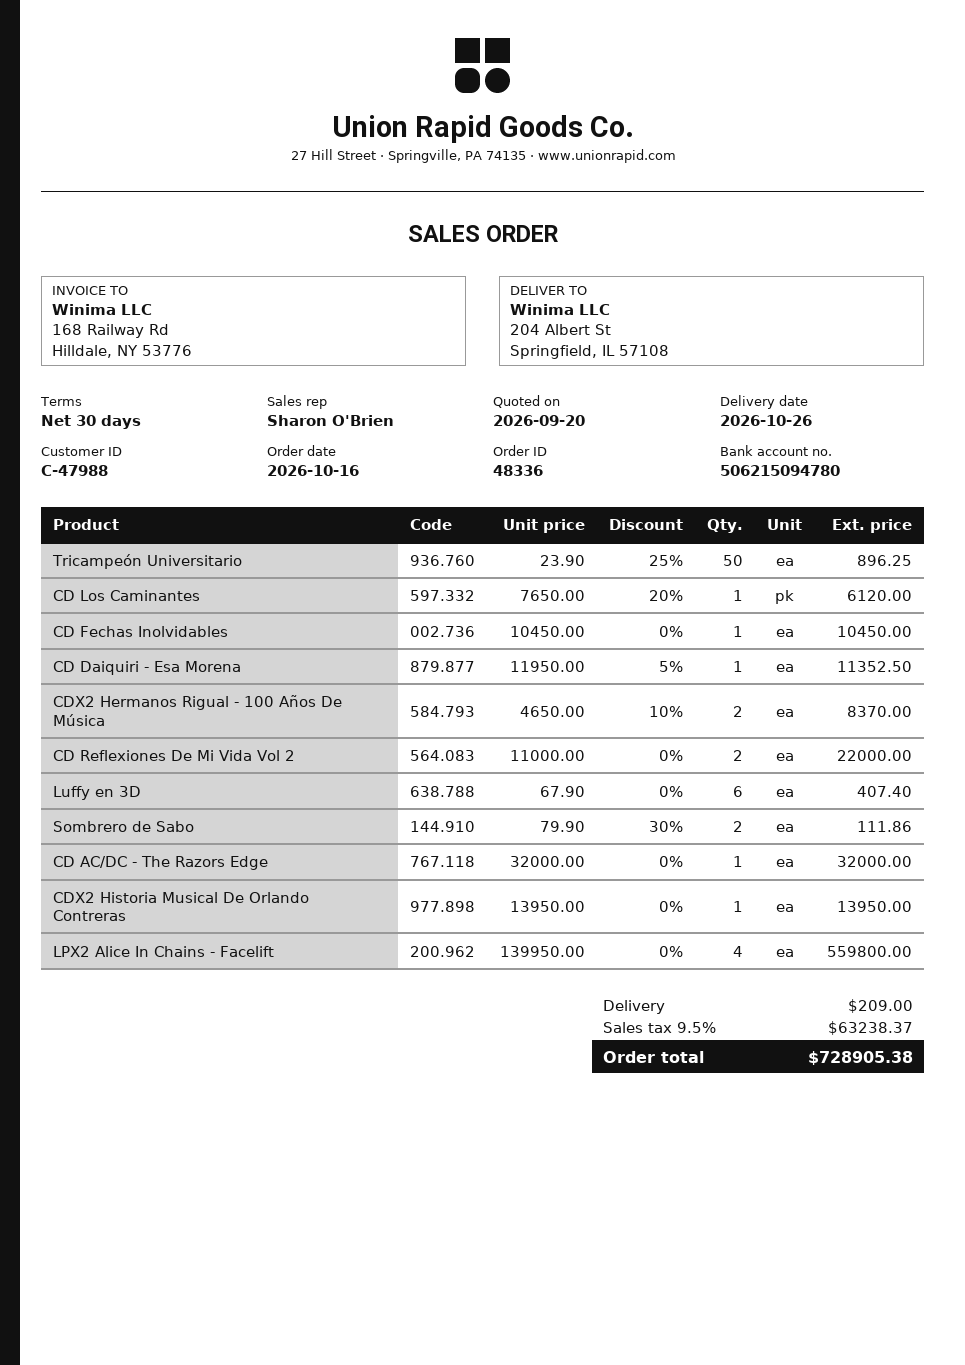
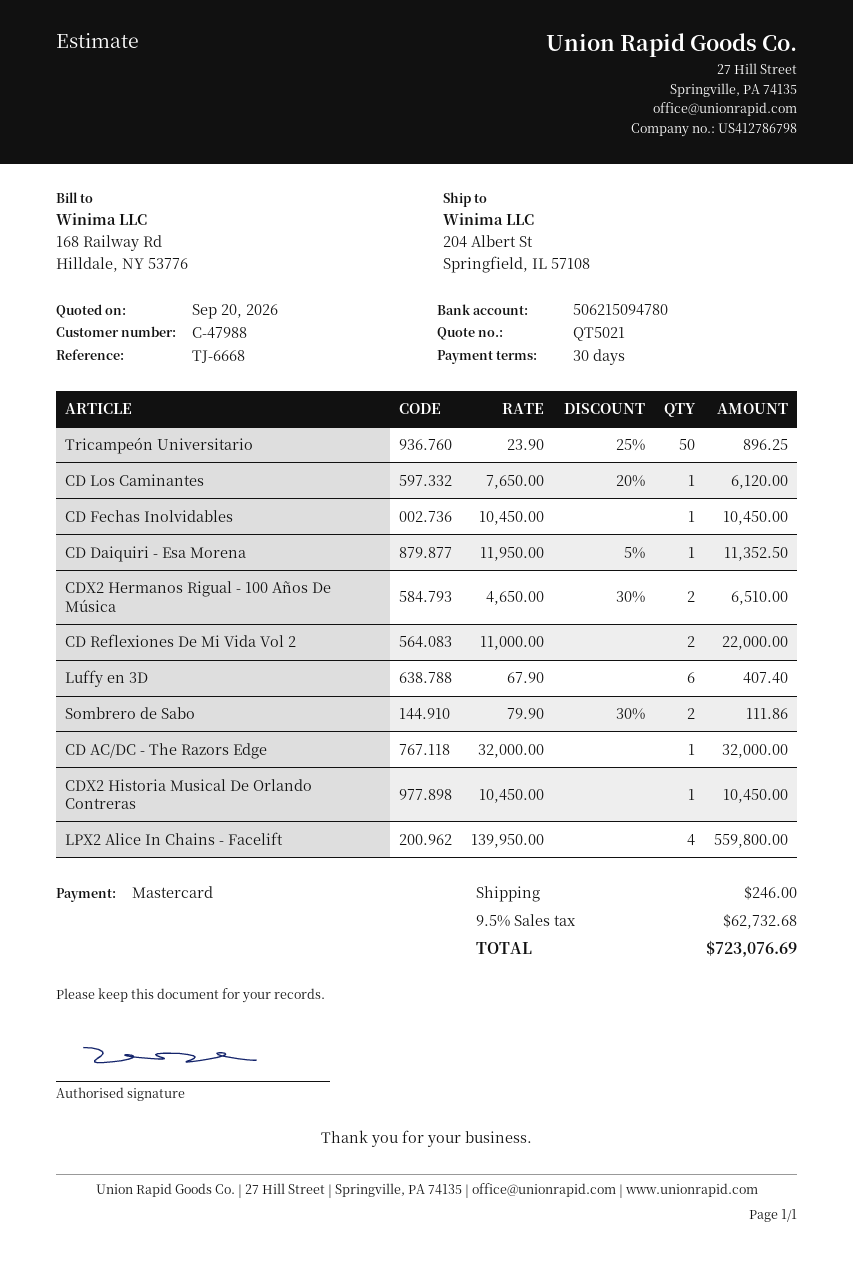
CDX2 Hermanos Rigual - 100 Años De Música: 2 x 4650.00 - 10% = 8370.00 -> 2 x 4650.00 - 30% = 6510.00
CDX2 Historia Musical De Orlando Contreras: 1 x 13950.00 = 13950.00 -> 1 x 10450.00 = 10450.00
shipping: 209.00 -> 246.00
tax: 9.5% = 63238.37 -> 9.5% = 62732.68
total: 728905.38 -> 723076.69

